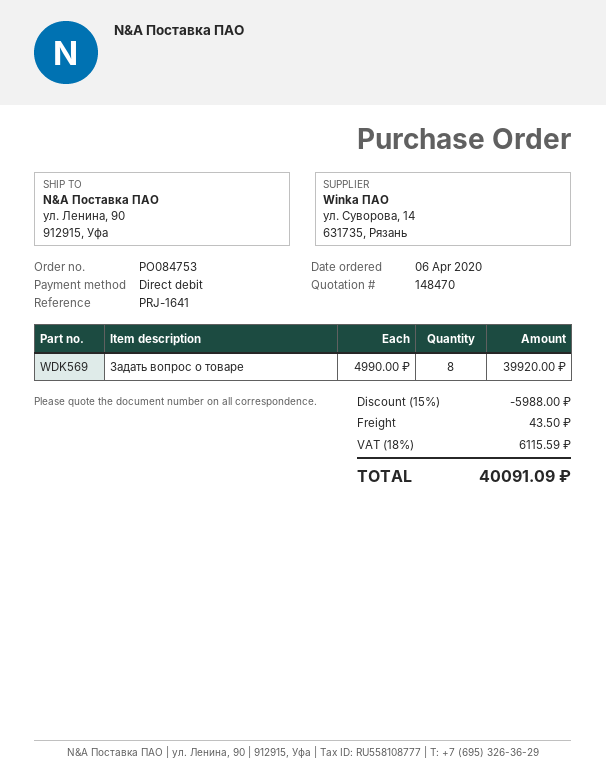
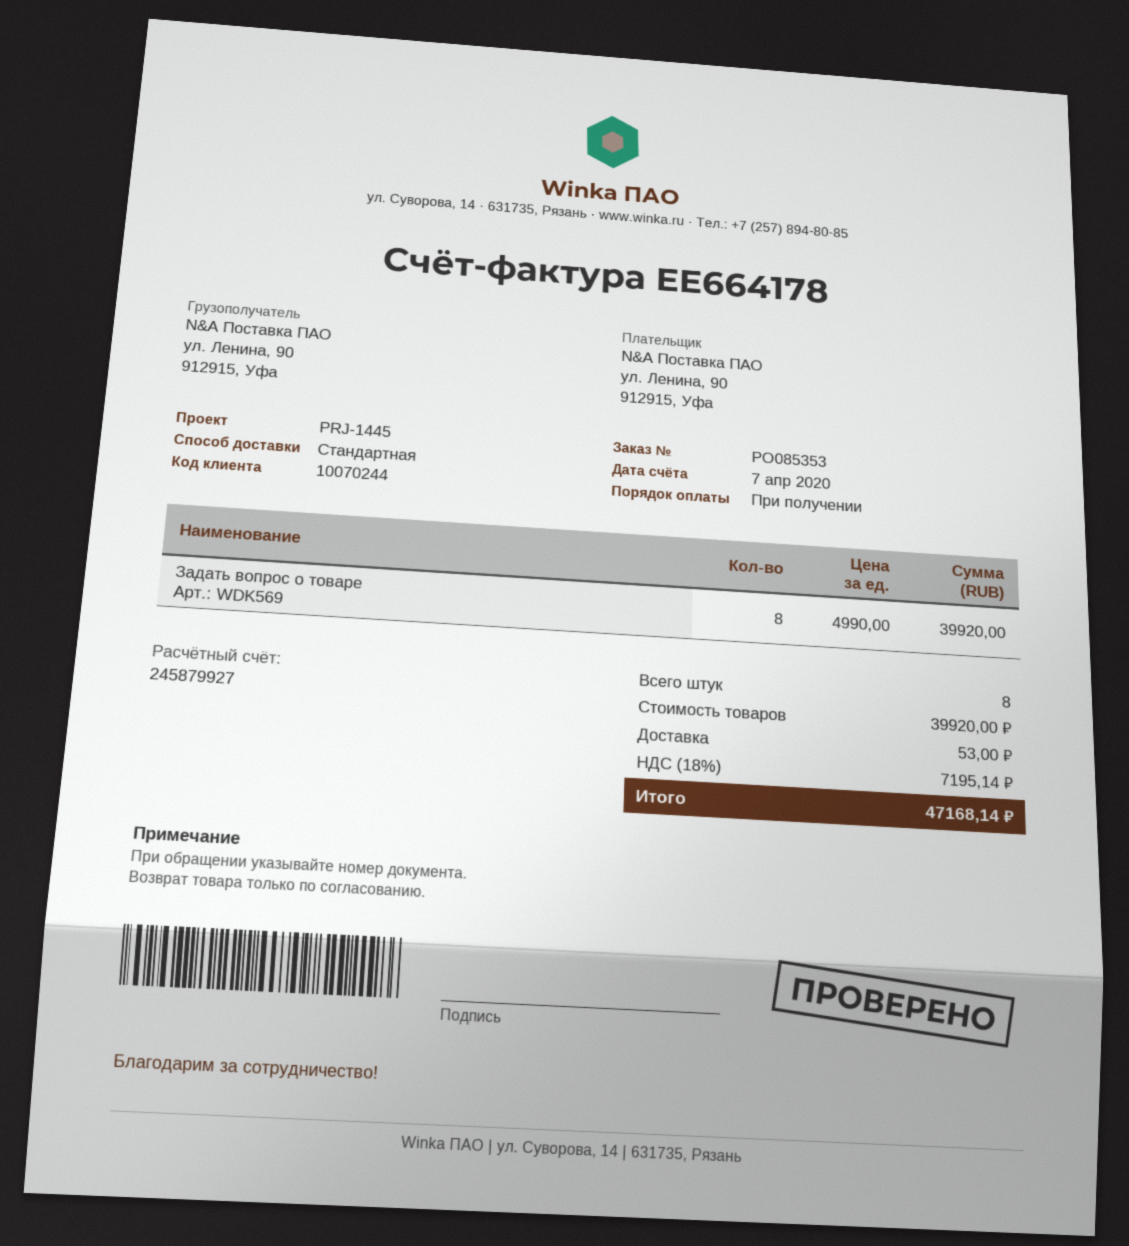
order number: PO084753 -> PO085353
reference: PRJ-1641 -> PRJ-1445
discount: 15% = 5988.00 -> none
shipping: 43.50 -> 53.00
tax: 18% = 6115.59 -> 18% = 7195.14
total: 40091.09 -> 47168.14

